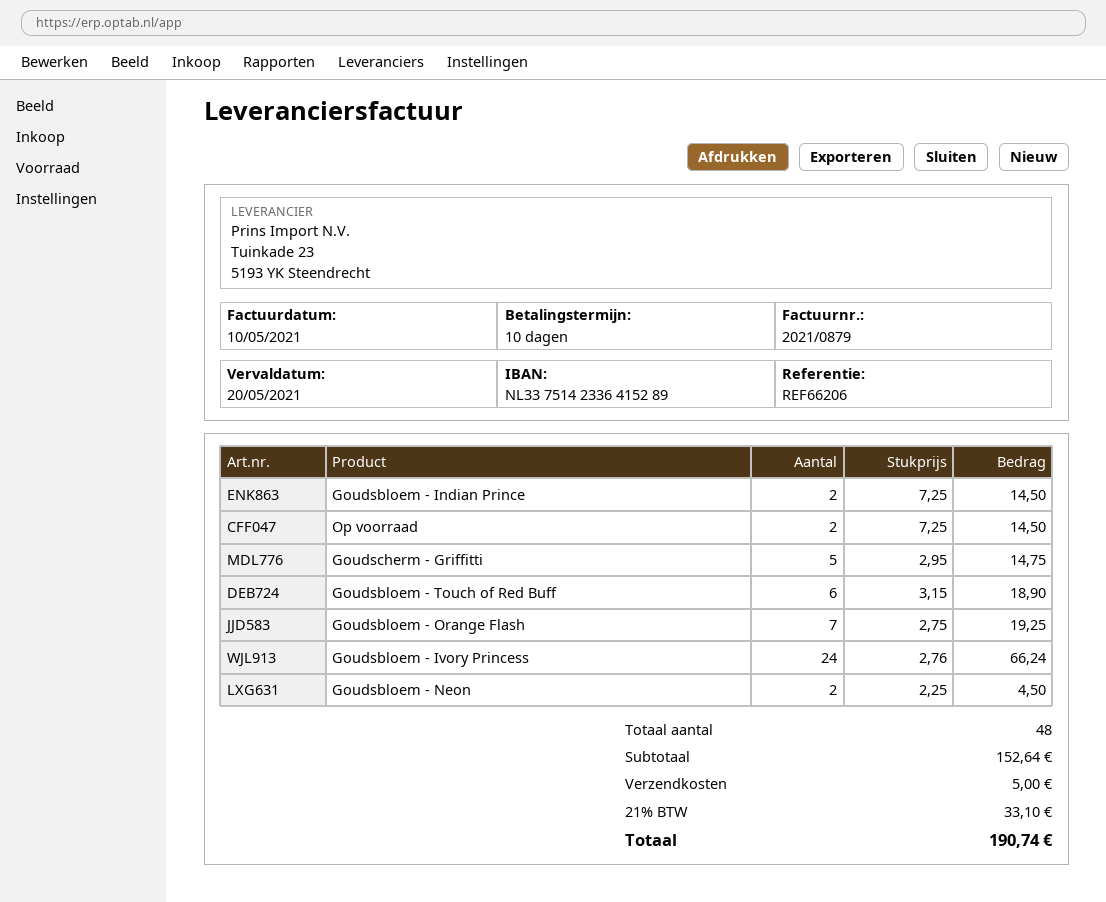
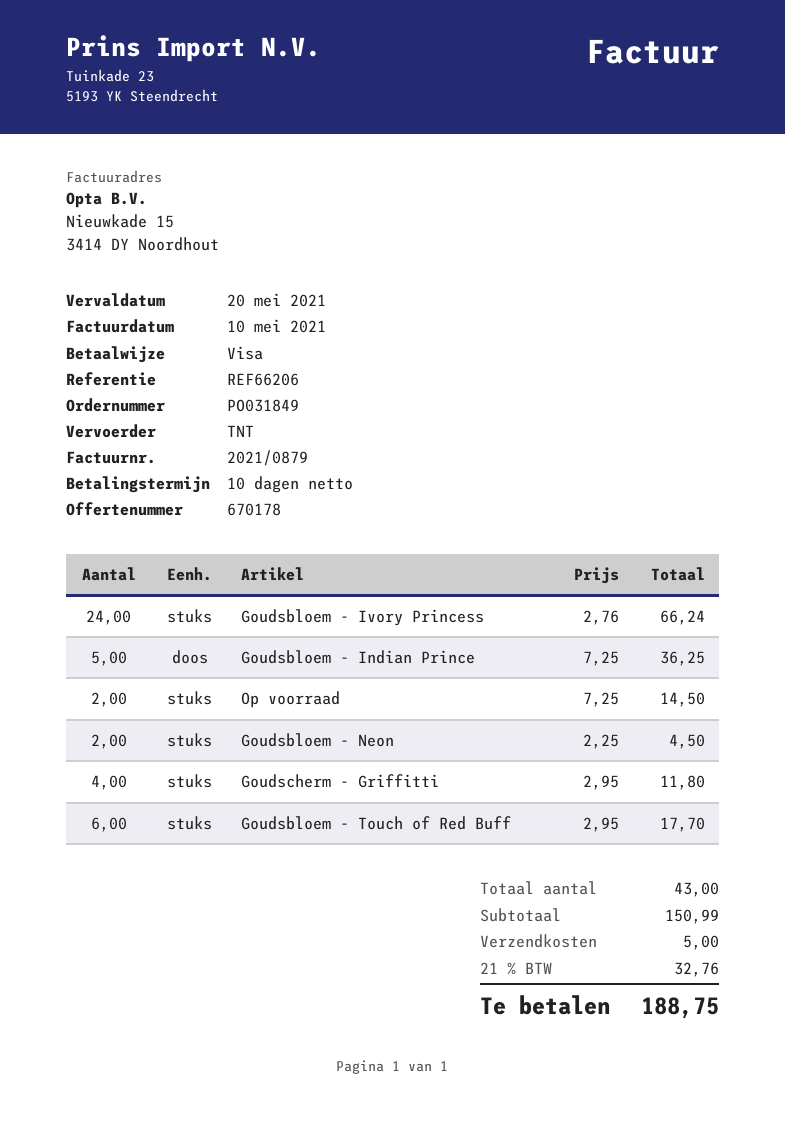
Goudsbloem - Indian Prince: 2 x 7.25 = 14.50 -> 5 x 7.25 = 36.25
Goudscherm - Griffitti: 5 x 2.95 = 14.75 -> 4 x 2.95 = 11.80
Goudsbloem - Touch of Red Buff: 6 x 3.15 = 18.90 -> 6 x 2.95 = 17.70
Goudsbloem - Orange Flash: 7 x 2.75 = 19.25 -> none
total quantity: 48 -> 43
subtotal: 152.64 -> 150.99
tax: 21% = 33.10 -> 21% = 32.76
total: 190.74 -> 188.75

